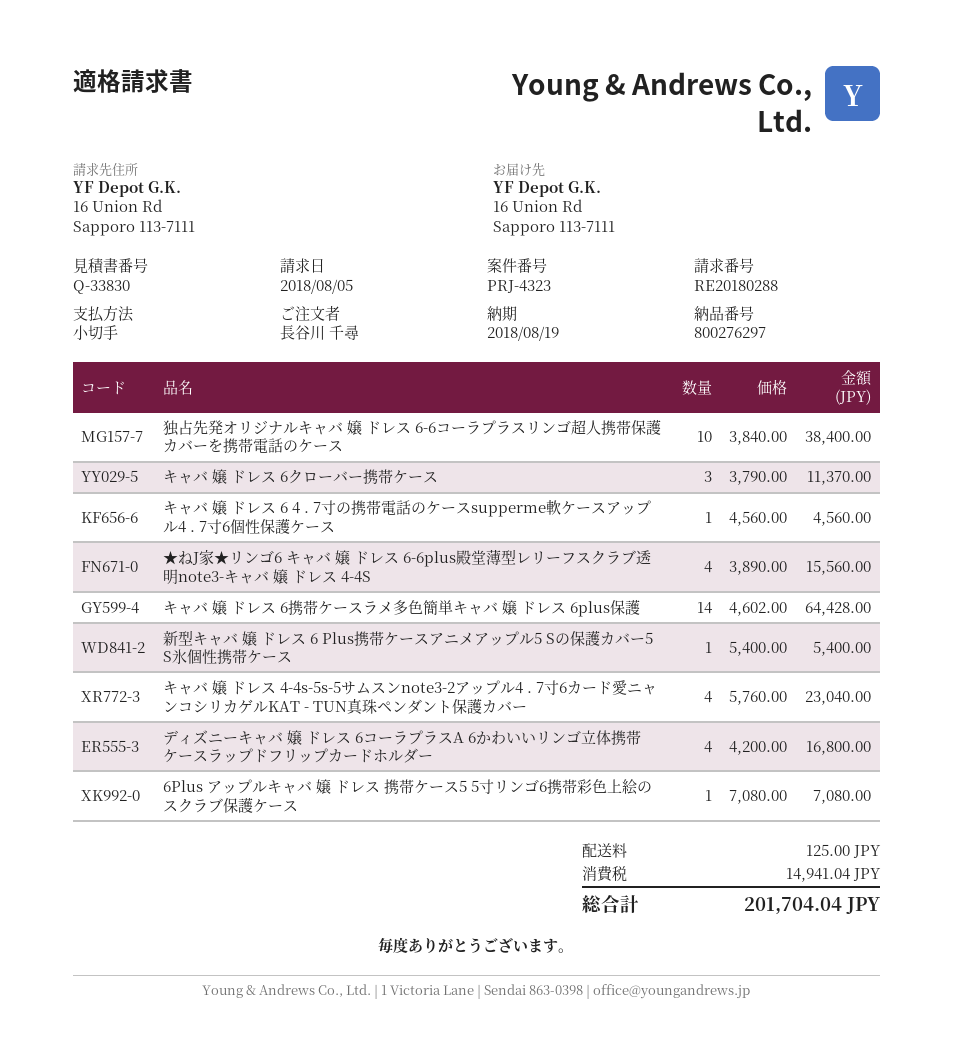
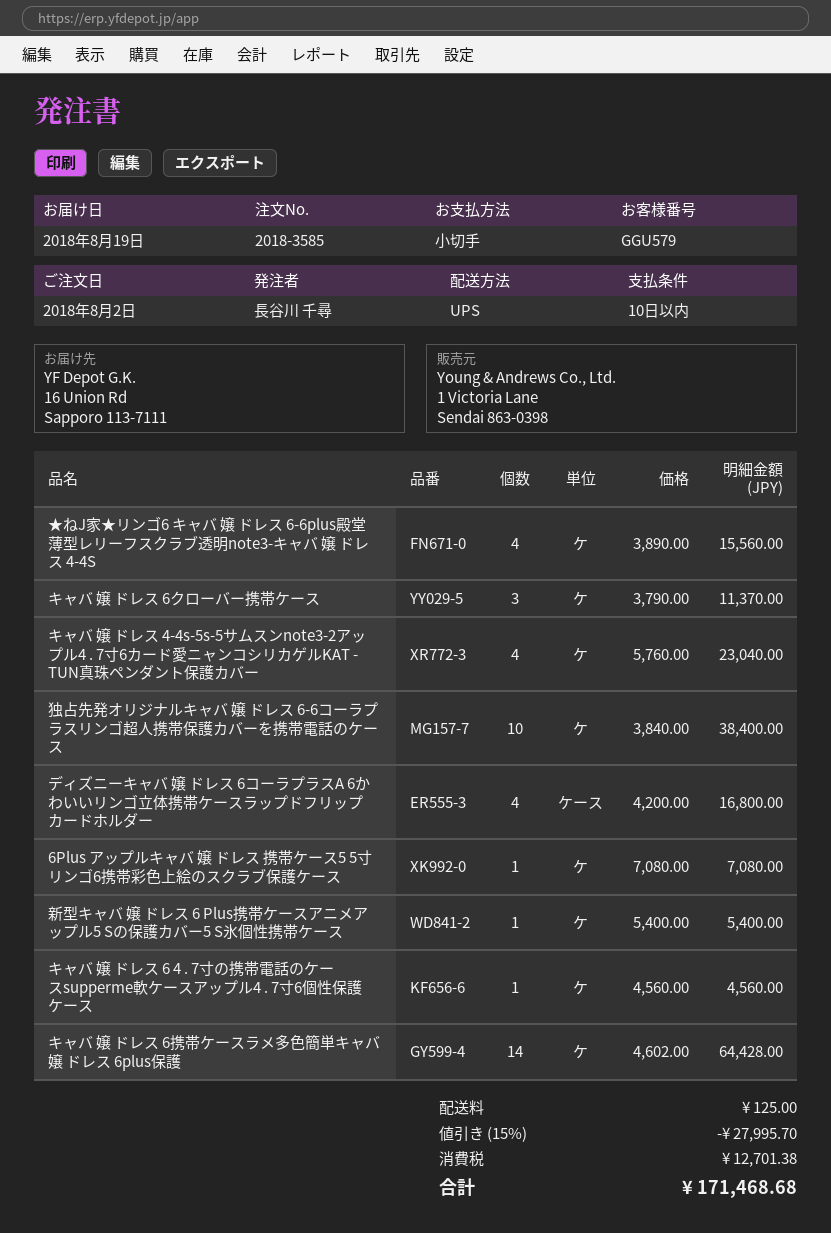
discount: none -> 15% = 27995.70
tax: 14941.04 -> 12701.38
total: 201704.04 -> 171468.68

